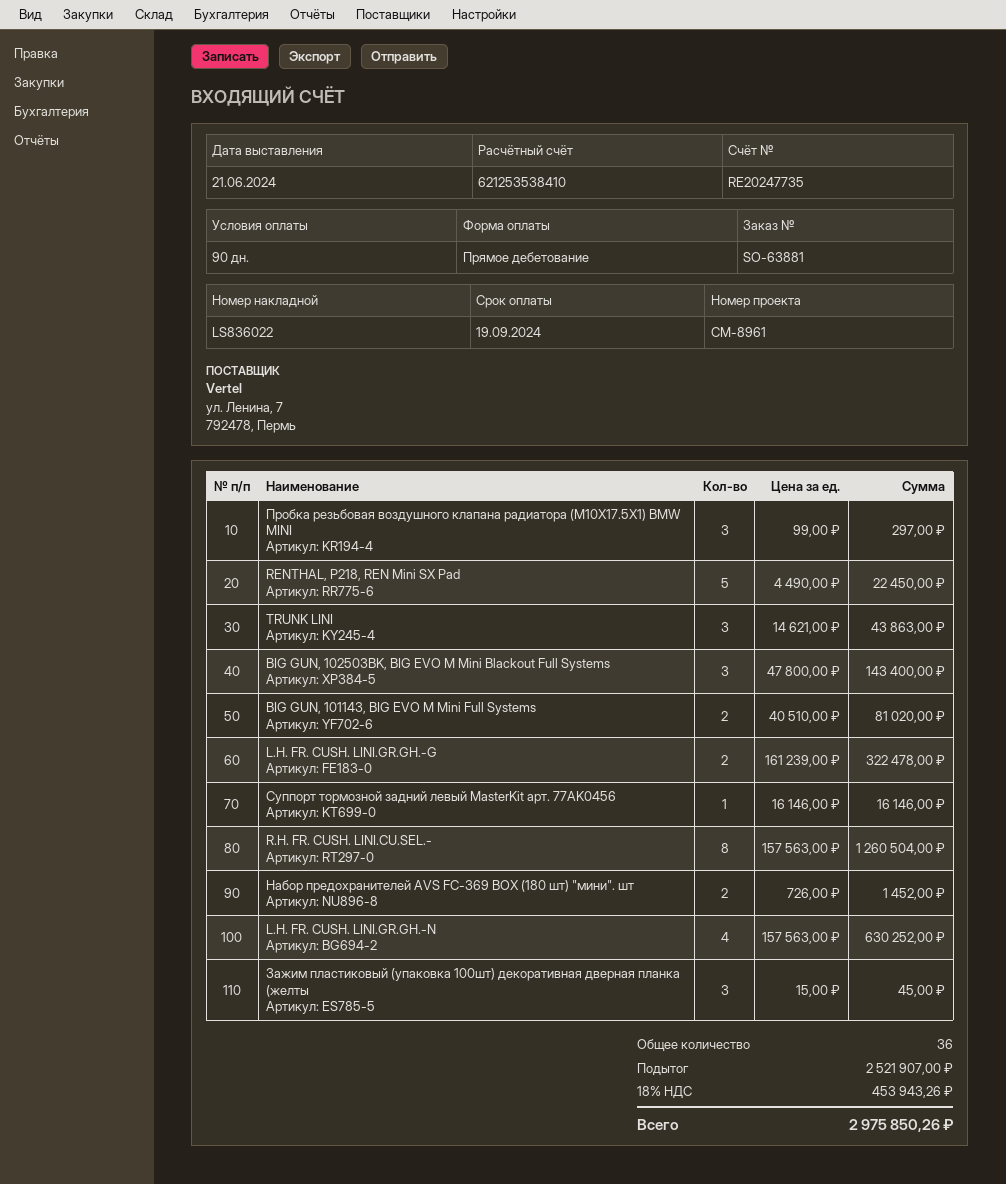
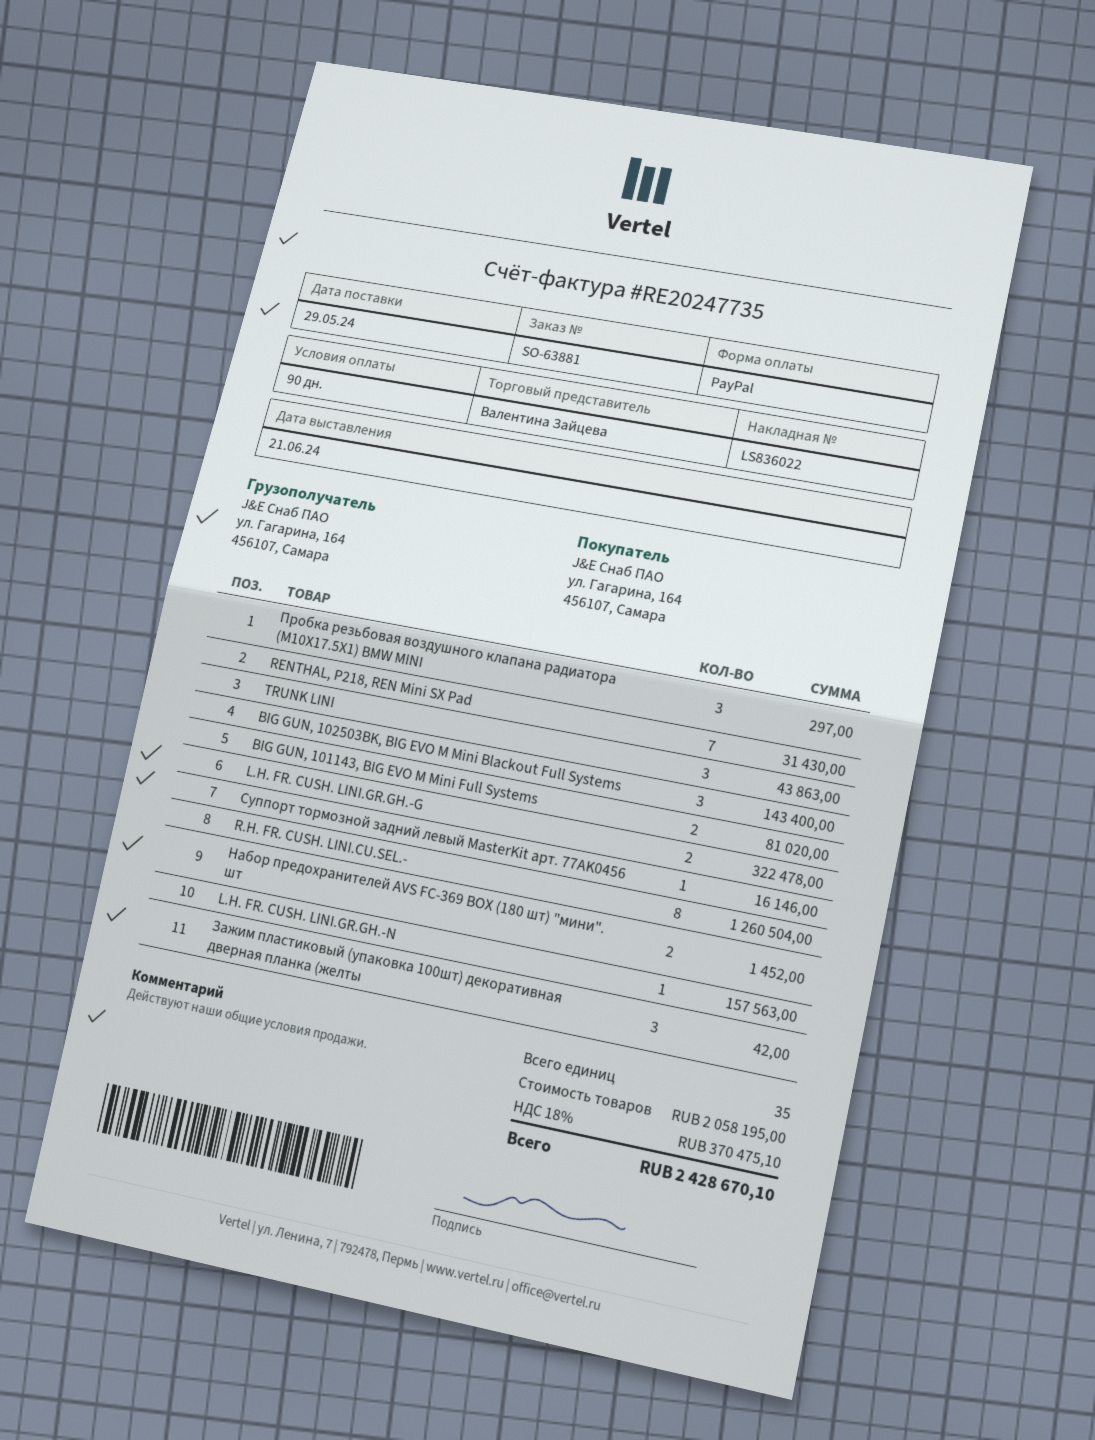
payment method: direct debit -> PayPal
RENTHAL, P218, REN Mini SX Pad: 5 for 22450.00 -> 7 for 31430.00
L.H. FR. CUSH. LINI.GR.GH.-N: 4 for 630252.00 -> 1 for 157563.00
Зажим пластиковый (упаковка 100шт) декоративная дверная планка (желты: 3 for 45.00 -> 3 for 42.00
total quantity: 36 -> 35
subtotal: 2521907.00 -> 2058195.00
tax: 18% = 453943.26 -> 18% = 370475.10
total: 2975850.26 -> 2428670.10

